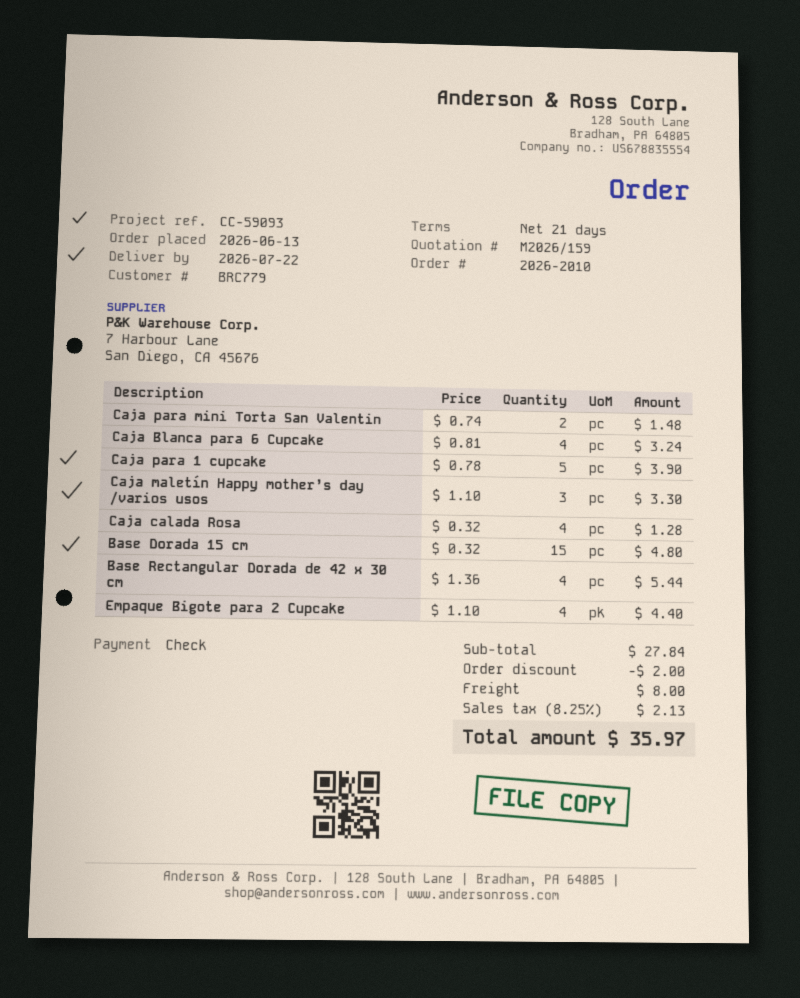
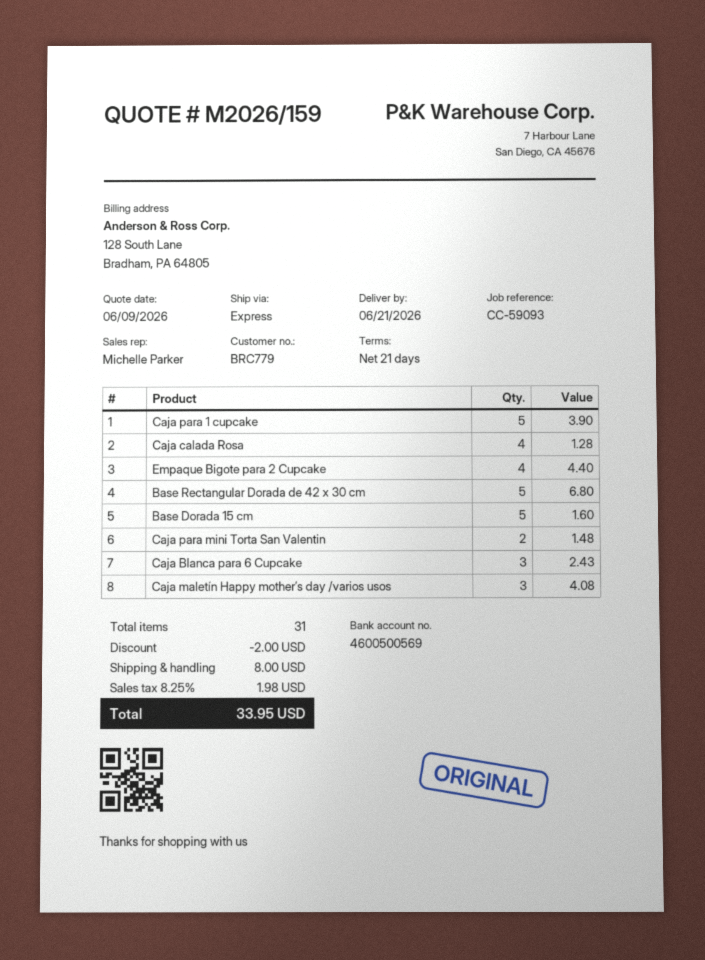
delivery date: 2026-07-22 -> 2026-06-21
Caja Blanca para 6 Cupcake: 4 for 3.24 -> 3 for 2.43
Caja maletín Happy mother’s day /varios usos: 3 for 3.30 -> 3 for 4.08
Base Dorada 15 cm: 15 for 4.80 -> 5 for 1.60
Base Rectangular Dorada de 42 x 30 cm: 4 for 5.44 -> 5 for 6.80
tax: 8.25% = 2.13 -> 8.25% = 1.98
total: 35.97 -> 33.95

